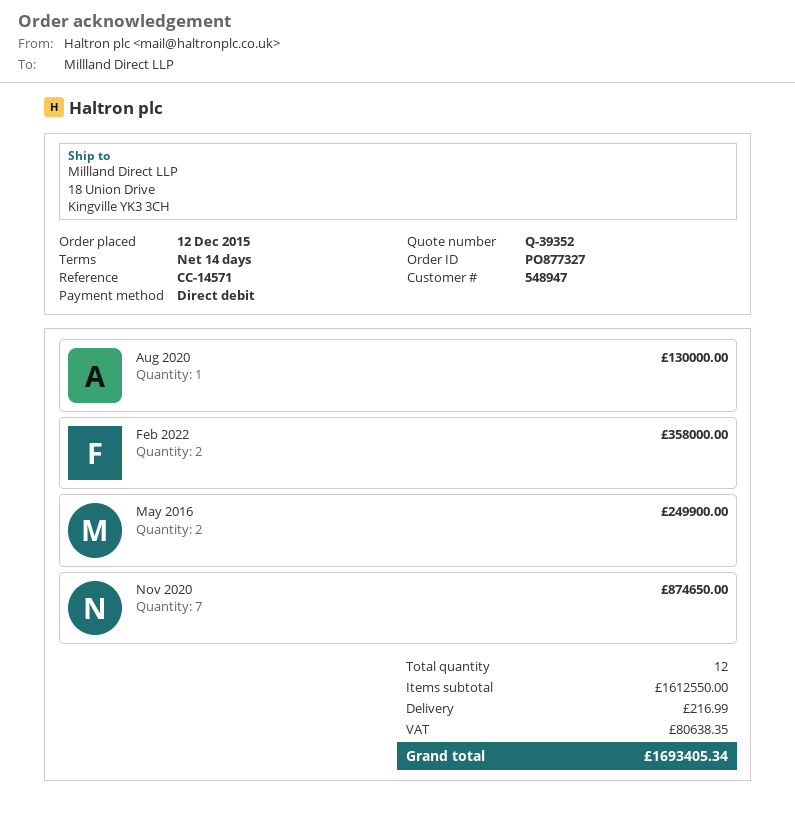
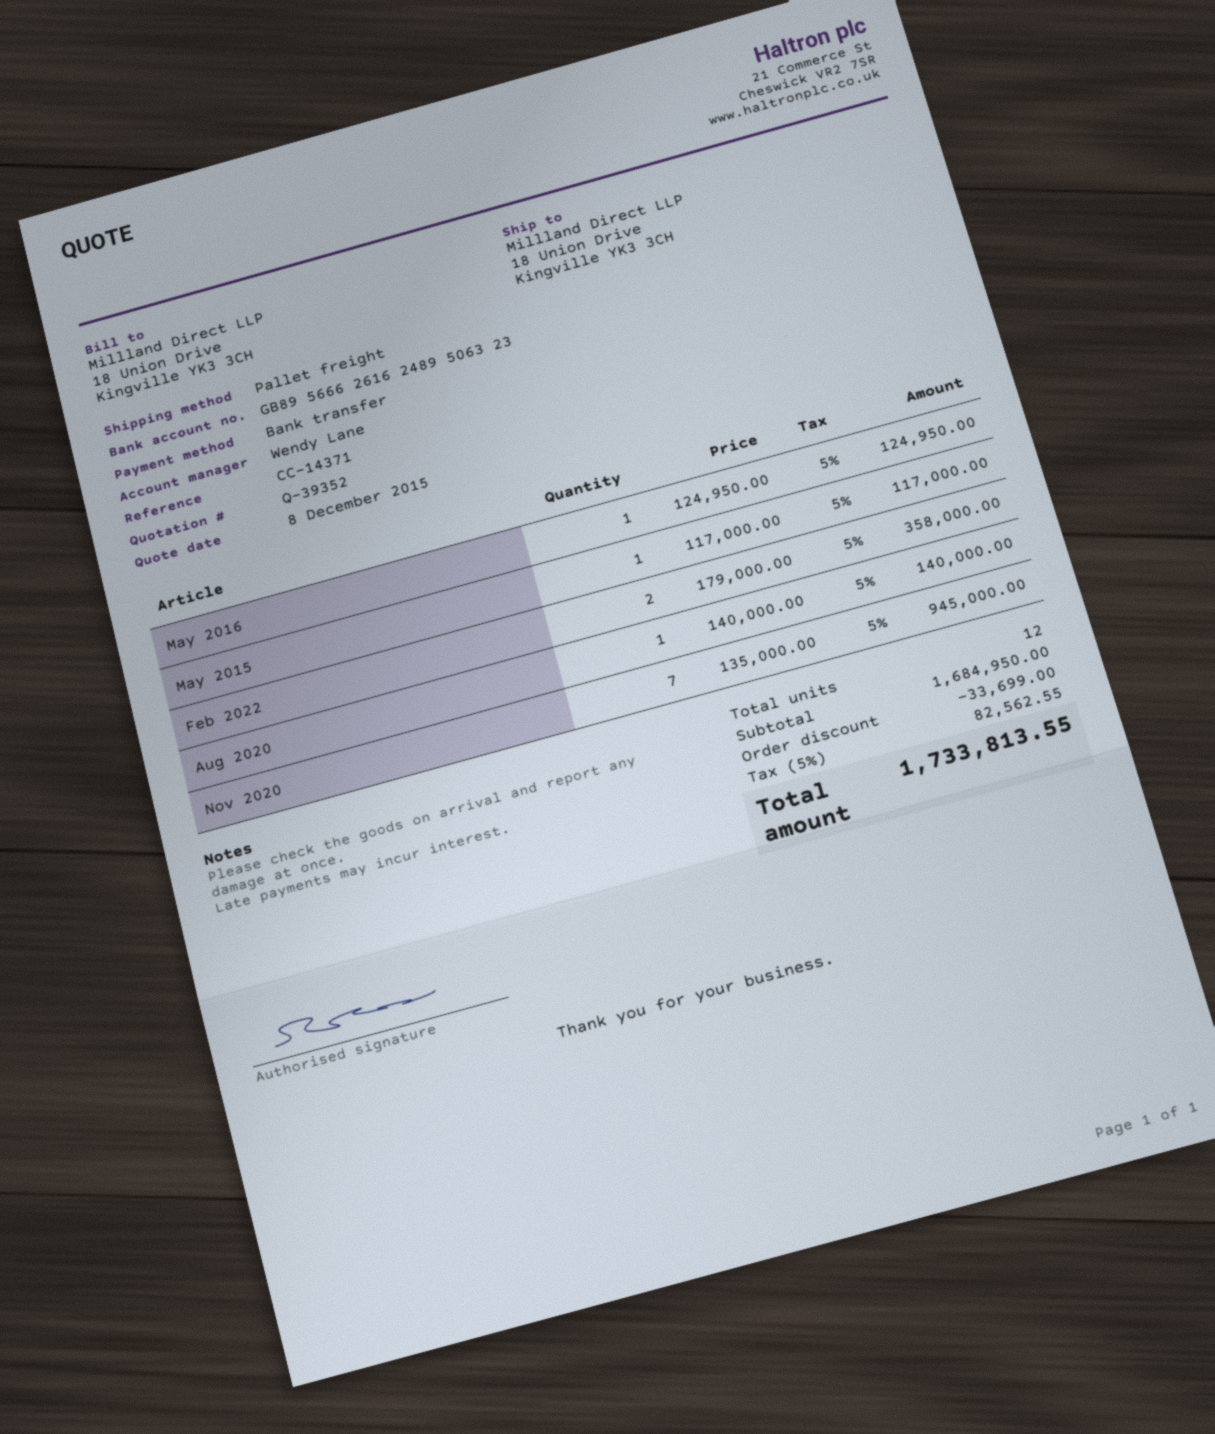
reference: CC-14571 -> CC-14371
payment method: direct debit -> bank transfer
Aug 2020: 1 for 130000.00 -> 1 for 140000.00
May 2016: 2 for 249900.00 -> 1 for 124950.00
Nov 2020: 7 for 874650.00 -> 7 for 945000.00
May 2015: none -> 1 for 117000.00
subtotal: 1612550.00 -> 1684950.00
discount: none -> 33699.00
shipping: 216.99 -> none
tax: 80638.35 -> 82562.55
total: 1693405.34 -> 1733813.55

